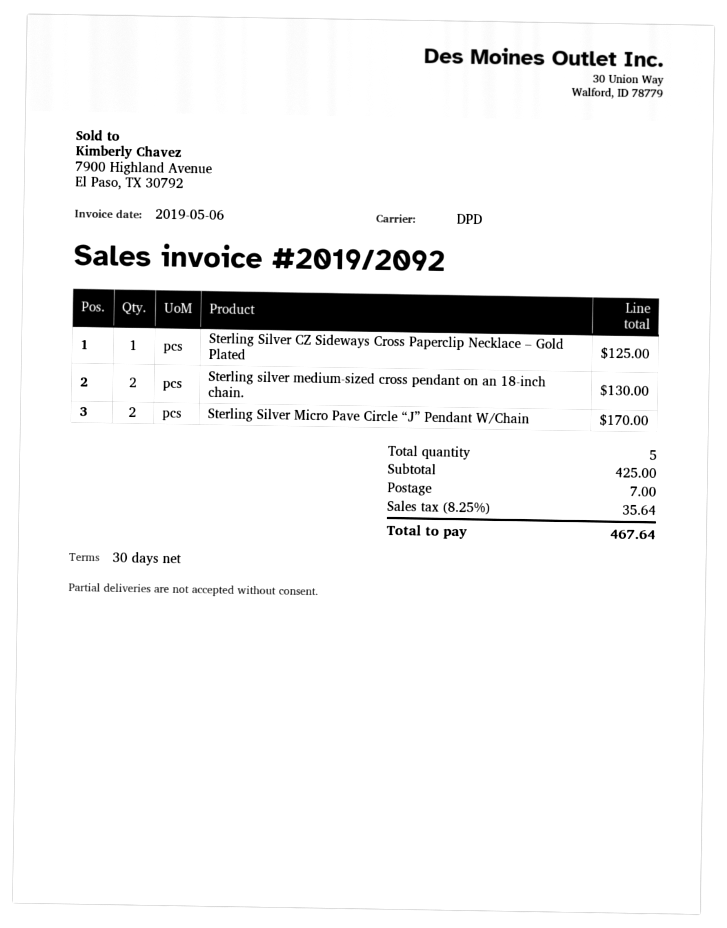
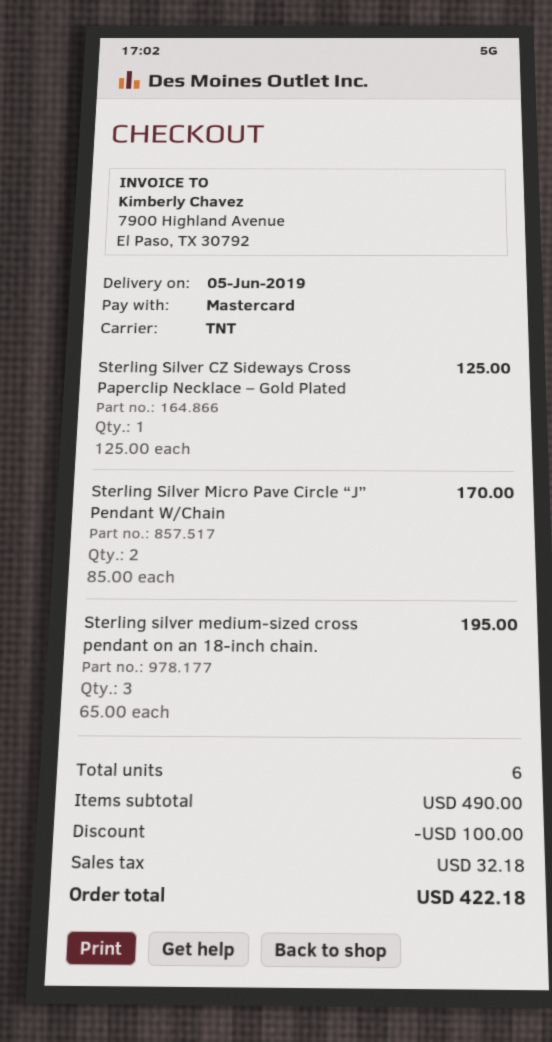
shipping method: DPD -> TNT
Sterling silver medium-sized cross pendant on an 18-inch chain.: 2 for 130.00 -> 3 for 195.00
total quantity: 5 -> 6
subtotal: 425.00 -> 490.00
discount: none -> 100.00
shipping: 7.00 -> none
tax: 35.64 -> 32.18
total: 467.64 -> 422.18

